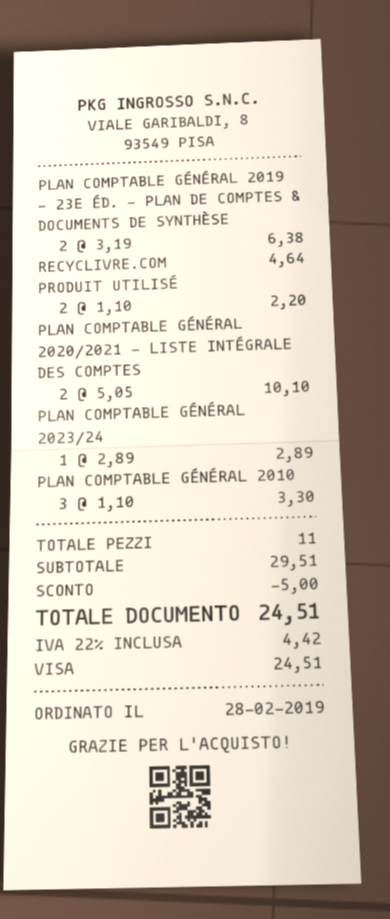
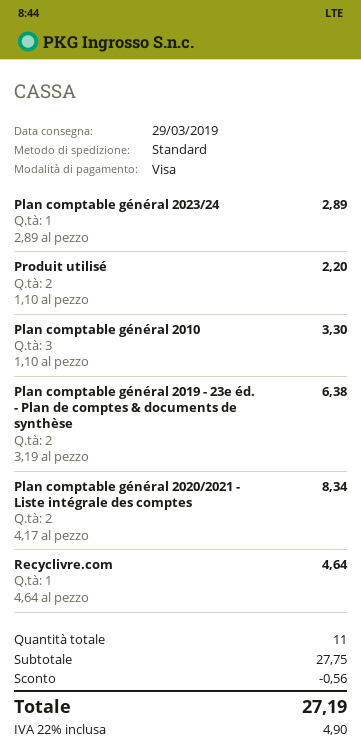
PLAN COMPTABLE GÉNÉRAL 2020/2021 - LISTE INTÉGRALE DES COMPTES: 2 x 5.05 = 10.10 -> 2 x 4.17 = 8.34
subtotal: 29.51 -> 27.75
discount: 5.00 -> 0.56
tax: 22% = 4.42 -> 22% = 4.90
total: 24.51 -> 27.19

